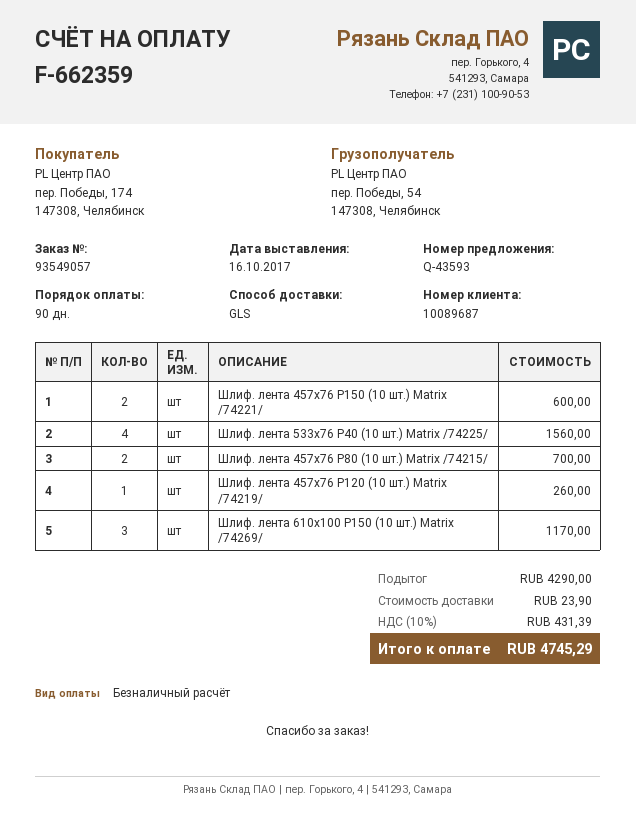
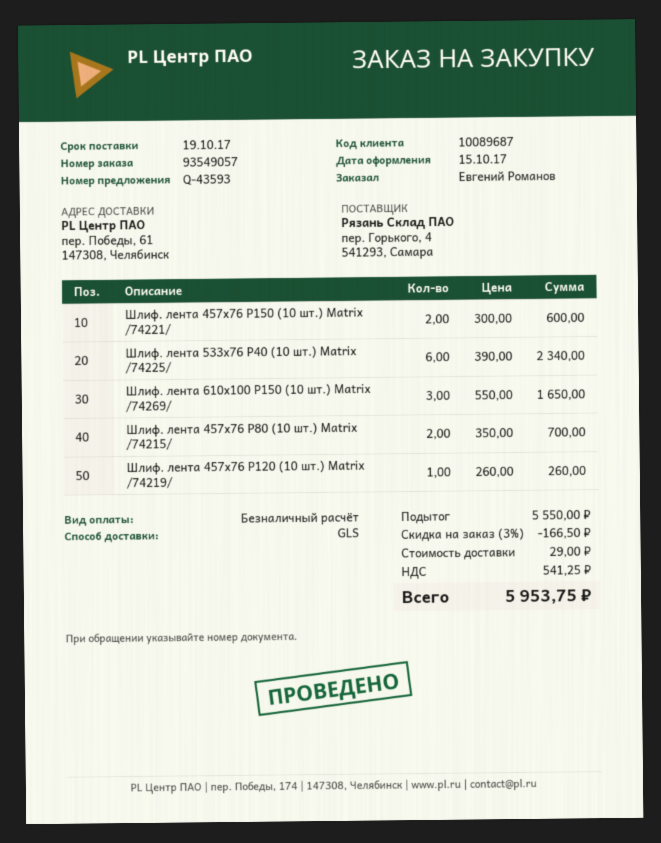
ship to: пер. Победы, 54, 147308, Челябинск -> пер. Победы, 61, 147308, Челябинск
Шлиф. лента 533х76 Р40 (10 шт.) Matrix /74225/: 4 for 1560.00 -> 6 for 2340.00
Шлиф. лента 610х100 Р150 (10 шт.) Matrix /74269/: 3 for 1170.00 -> 3 for 1650.00
subtotal: 4290.00 -> 5550.00
discount: none -> 3% = 166.50
shipping: 23.90 -> 29.00
tax: 431.39 -> 541.25
total: 4745.29 -> 5953.75

